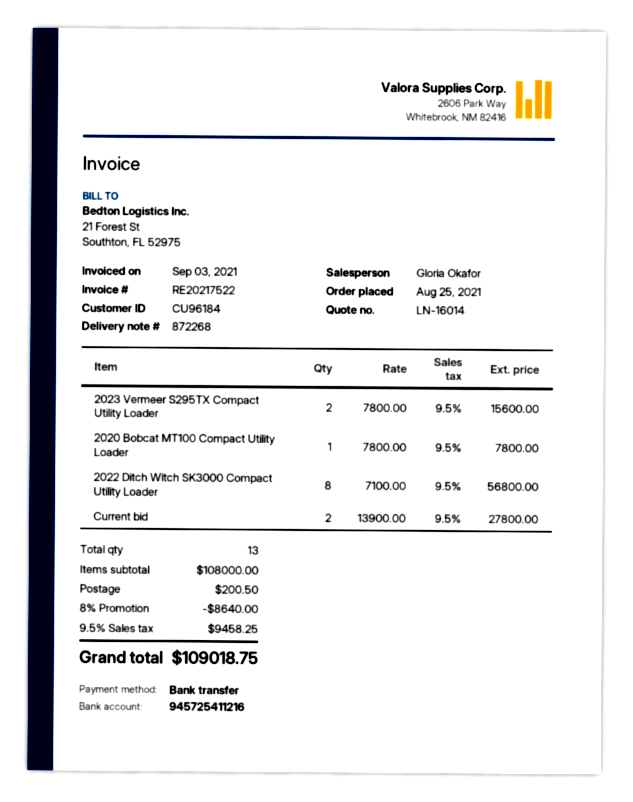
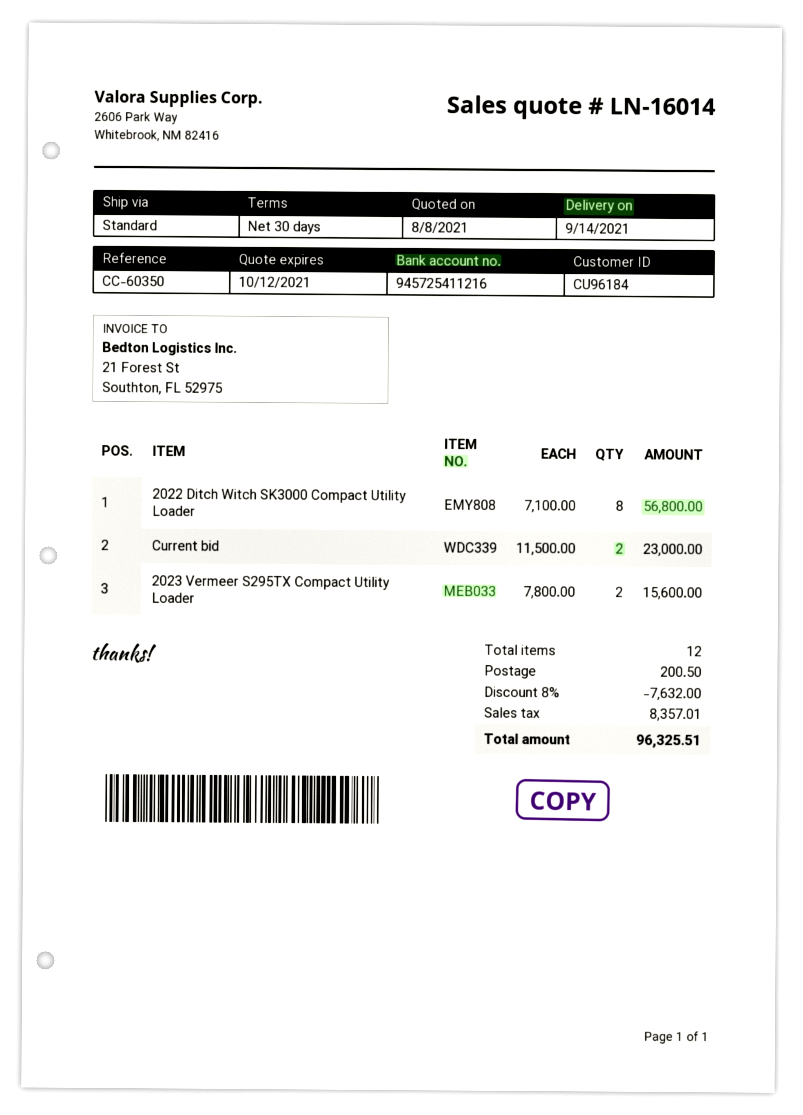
2020 Bobcat MT100 Compact Utility Loader: 1 x 7800.00 = 7800.00 -> none
Current bid: 2 x 13900.00 = 27800.00 -> 2 x 11500.00 = 23000.00
total quantity: 13 -> 12
discount: 8% = 8640.00 -> 8% = 7632.00
tax: 9458.25 -> 8357.01
total: 109018.75 -> 96325.51

